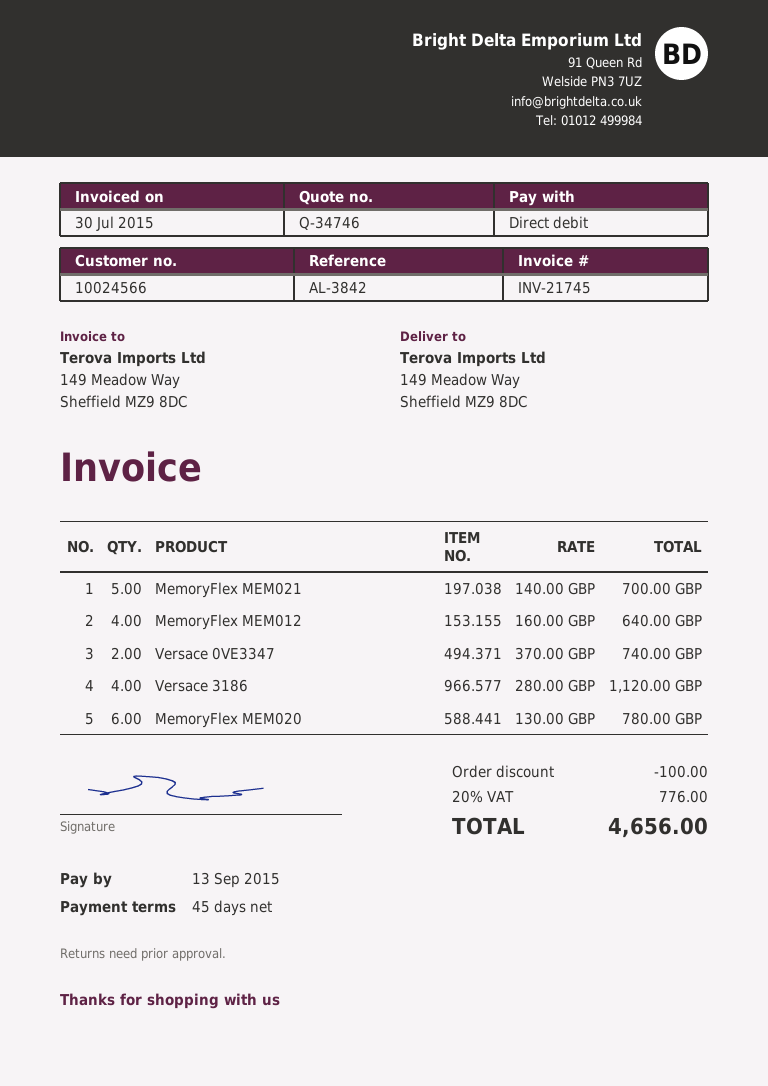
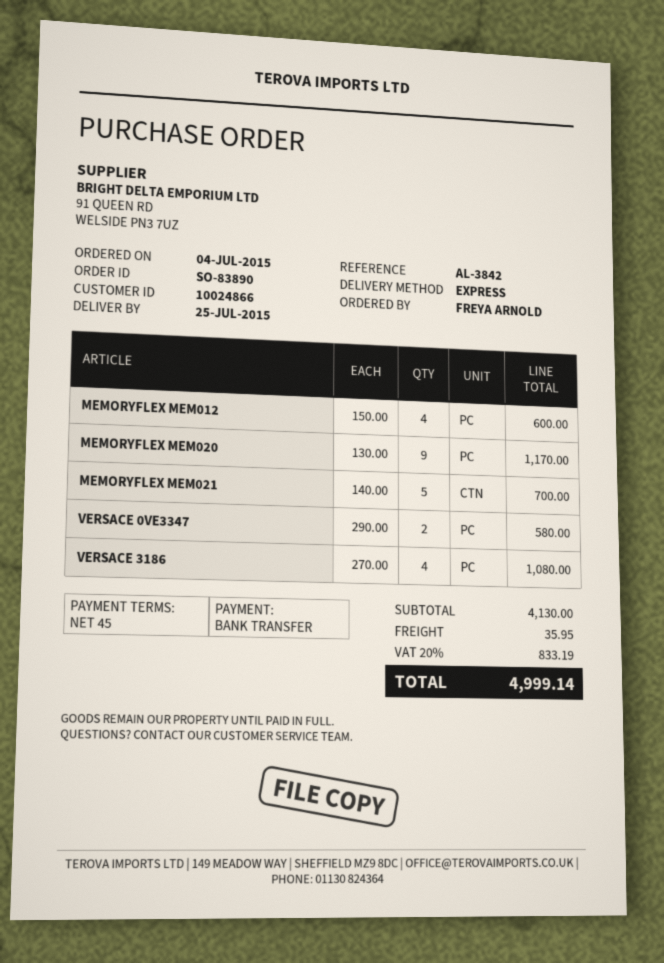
customer number: 10024566 -> 10024866
payment method: direct debit -> bank transfer
MemoryFlex MEM012: 4 x 160.00 = 640.00 -> 4 x 150.00 = 600.00
Versace 0VE3347: 2 x 370.00 = 740.00 -> 2 x 290.00 = 580.00
Versace 3186: 4 x 280.00 = 1120.00 -> 4 x 270.00 = 1080.00
MemoryFlex MEM020: 6 x 130.00 = 780.00 -> 9 x 130.00 = 1170.00
discount: 100.00 -> none
shipping: none -> 35.95
tax: 20% = 776.00 -> 20% = 833.19
total: 4656.00 -> 4999.14

